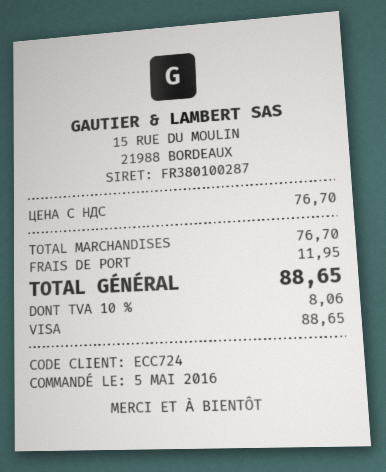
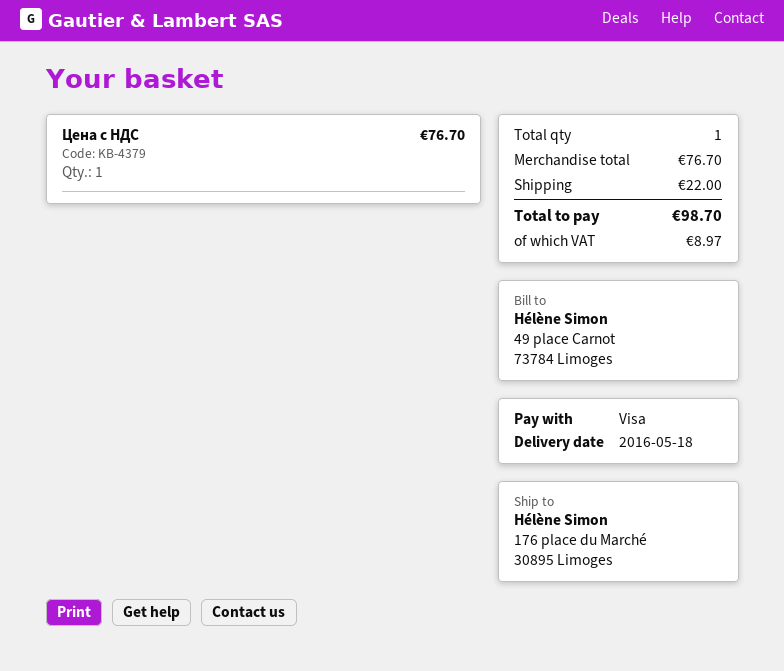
shipping: 11.95 -> 22.00
tax: 8.06 -> 8.97
total: 88.65 -> 98.70

